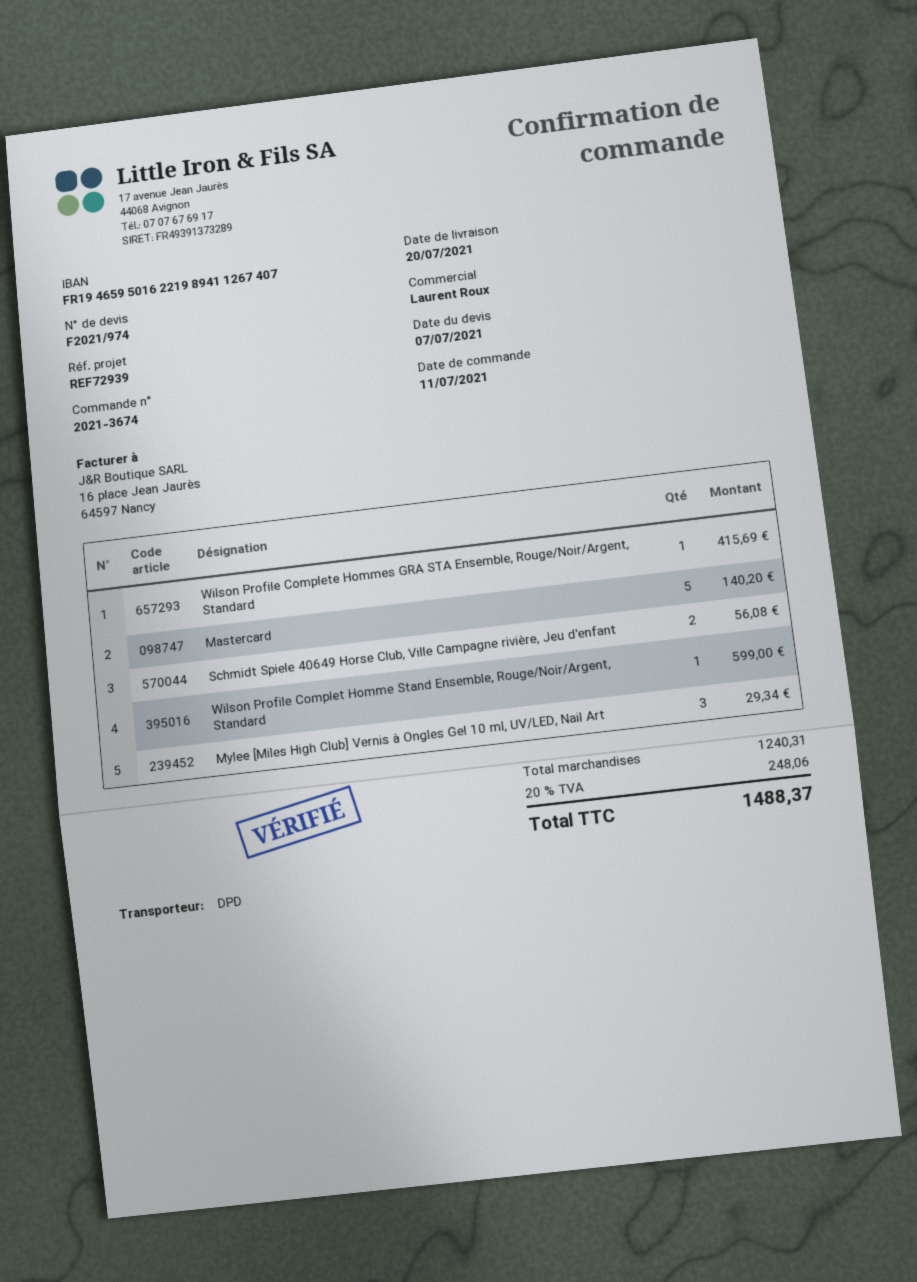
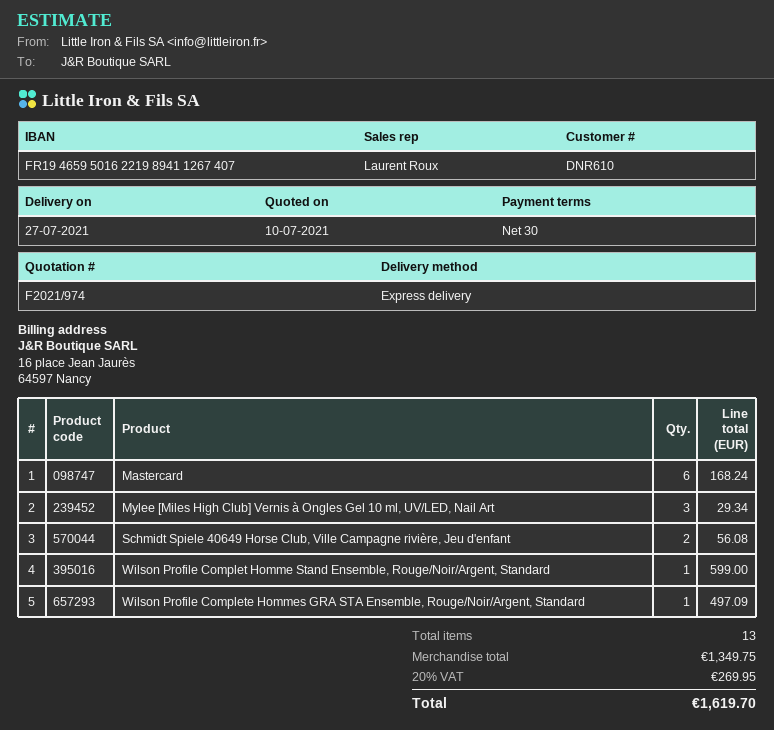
quote date: 2021-07-07 -> 2021-07-10
delivery date: 2021-07-20 -> 2021-07-27
shipping method: DPD -> express
Wilson Profile Complete Hommes GRA STA Ensemble, Rouge/Noir/Argent, Standard: 1 for 415.69 -> 1 for 497.09
Mastercard: 5 for 140.20 -> 6 for 168.24
subtotal: 1240.31 -> 1349.75
tax: 20% = 248.06 -> 20% = 269.95
total: 1488.37 -> 1619.70

